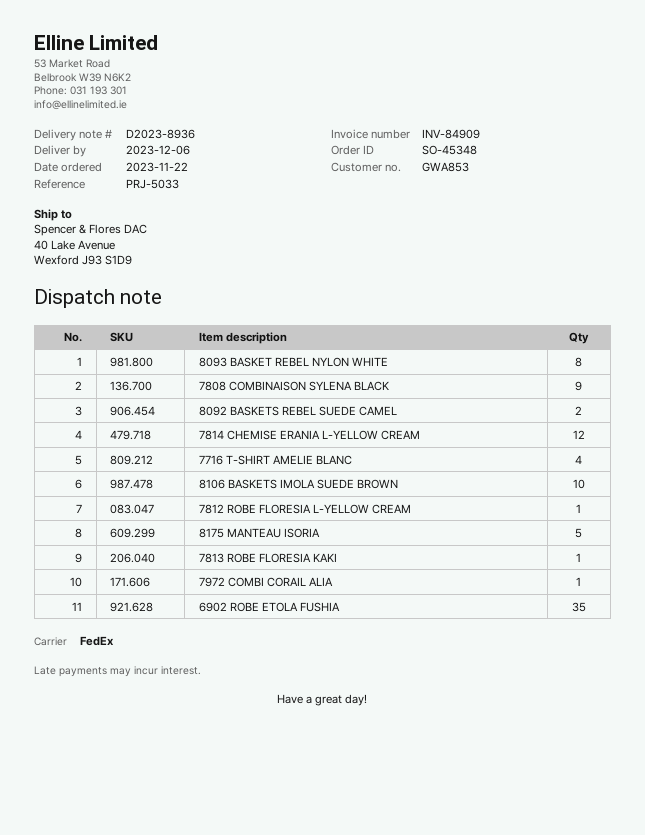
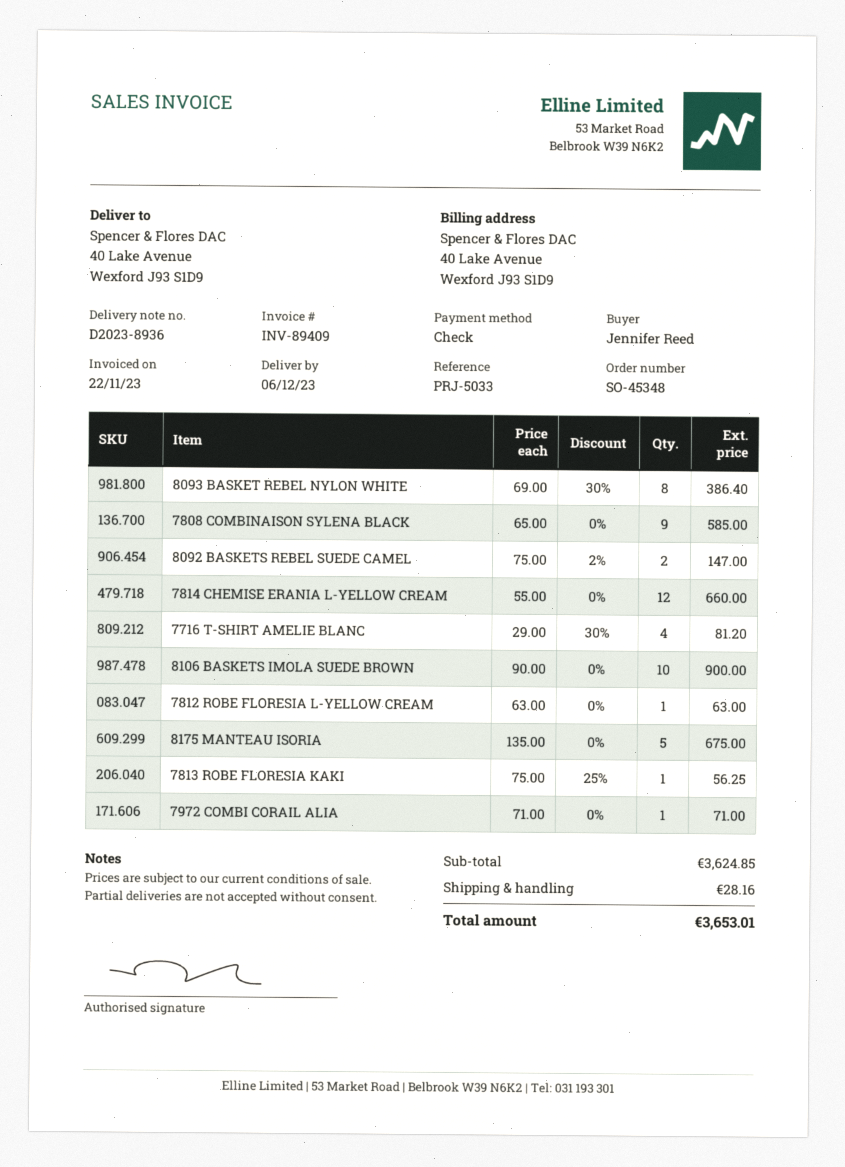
invoice number: INV-84909 -> INV-89409
6902 ROBE ETOLA FUSHIA: 35 -> none

